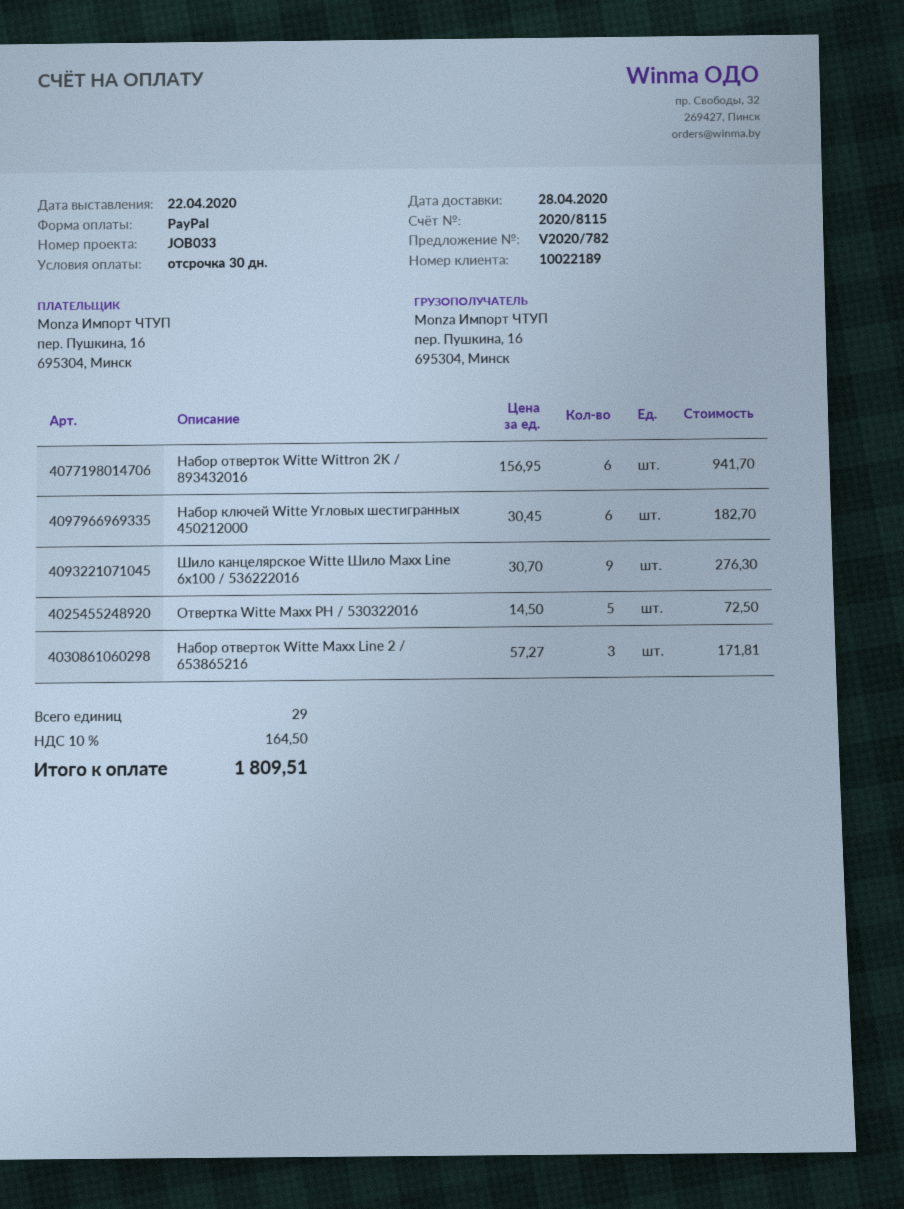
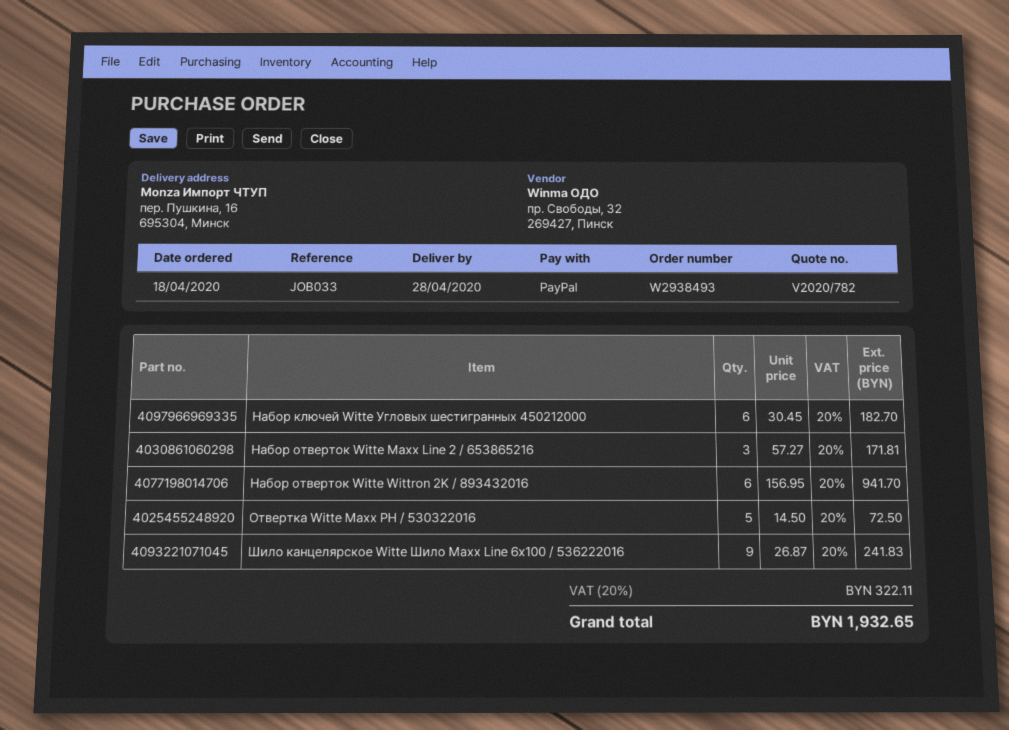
Шило канцелярское Witte Шило Maxx Line 6x100 / 536222016: 9 x 30.70 = 276.30 -> 9 x 26.87 = 241.83
tax: 10% = 164.50 -> 20% = 322.11
total: 1809.51 -> 1932.65

